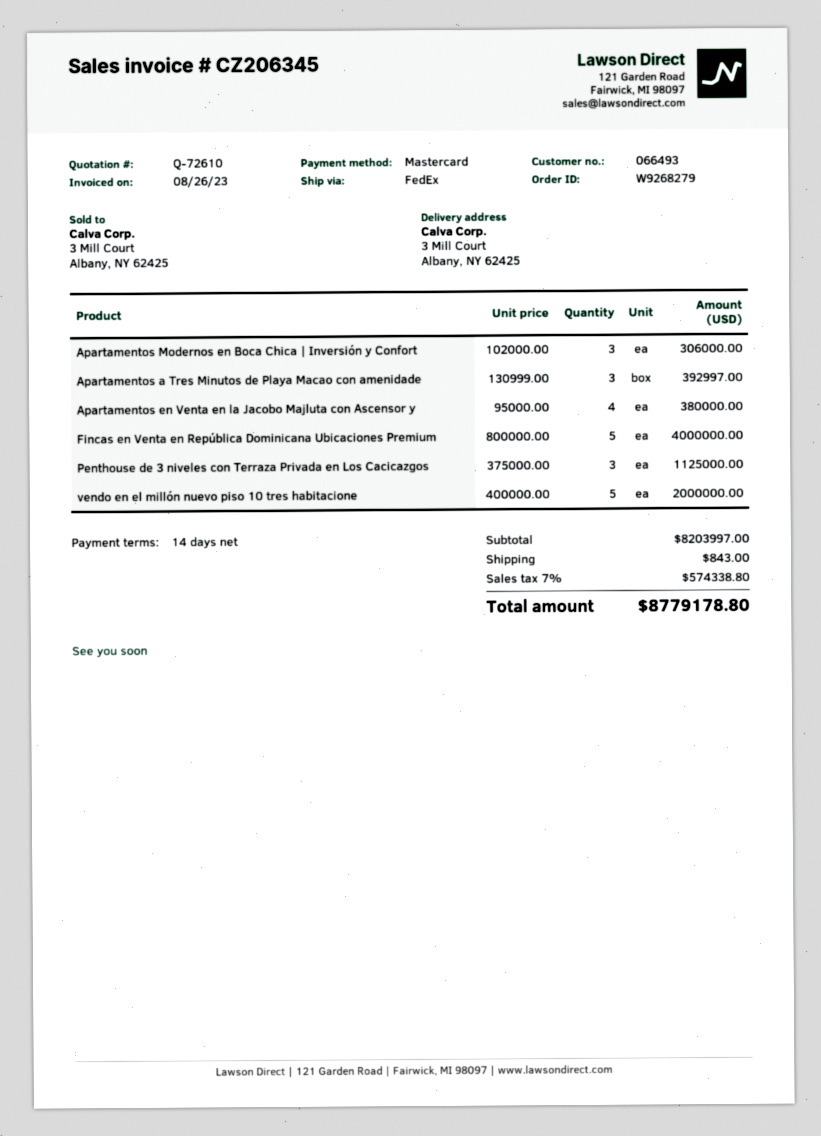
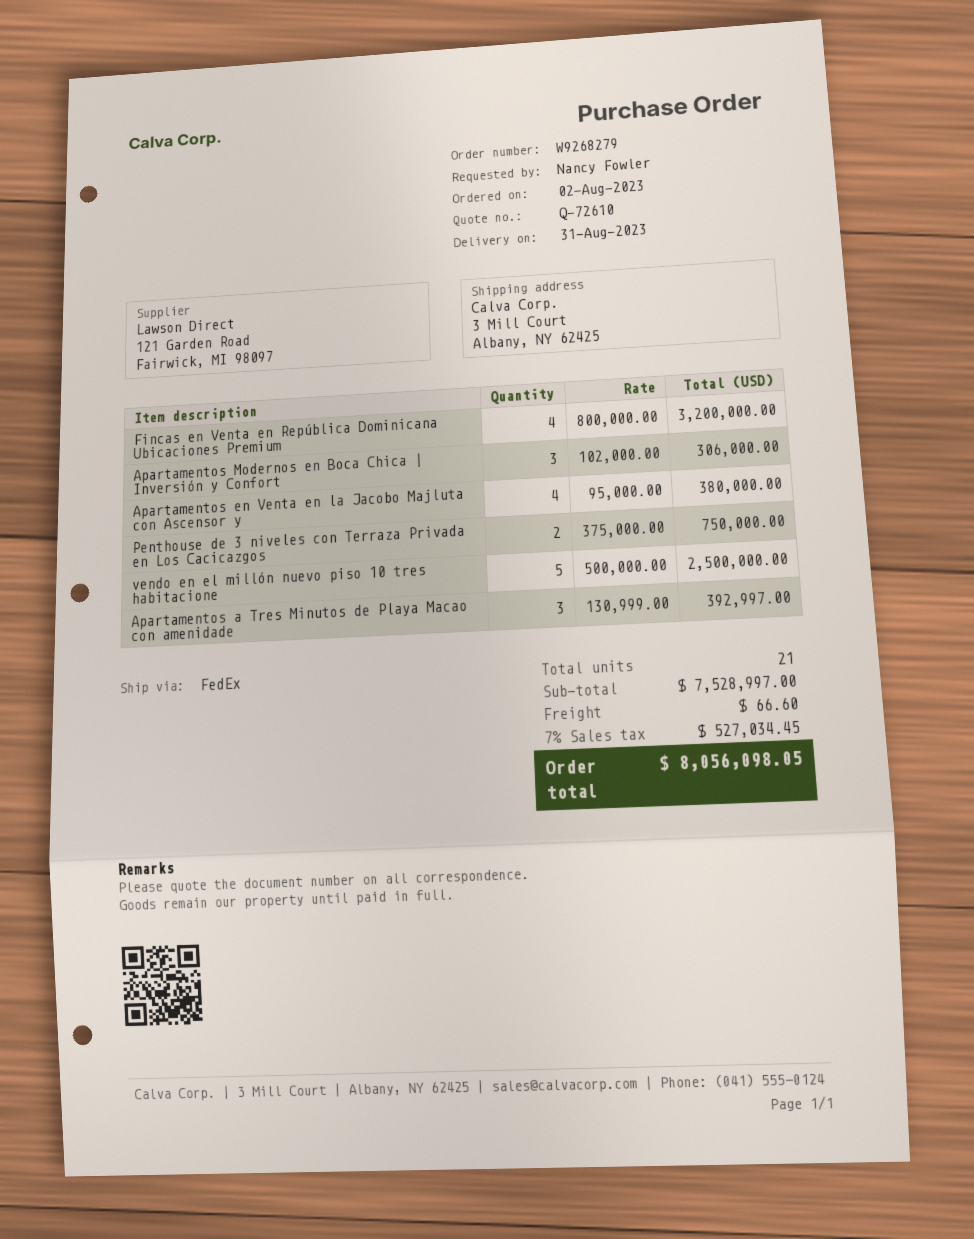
Fincas en Venta en República Dominicana Ubicaciones Premium: 5 x 800000.00 = 4000000.00 -> 4 x 800000.00 = 3200000.00
Penthouse de 3 niveles con Terraza Privada en Los Cacicazgos: 3 x 375000.00 = 1125000.00 -> 2 x 375000.00 = 750000.00
vendo en el millón nuevo piso 10 tres habitacione: 5 x 400000.00 = 2000000.00 -> 5 x 500000.00 = 2500000.00
subtotal: 8203997.00 -> 7528997.00
shipping: 843.00 -> 66.60
tax: 7% = 574338.80 -> 7% = 527034.45
total: 8779178.80 -> 8056098.05

